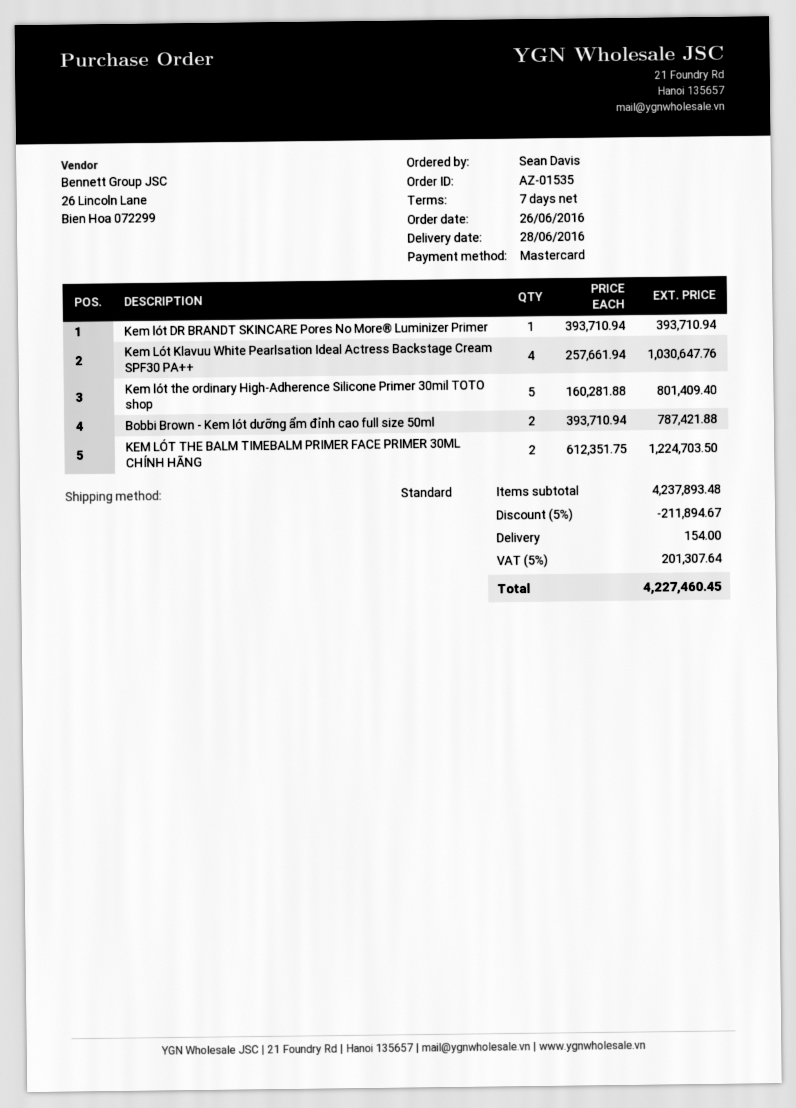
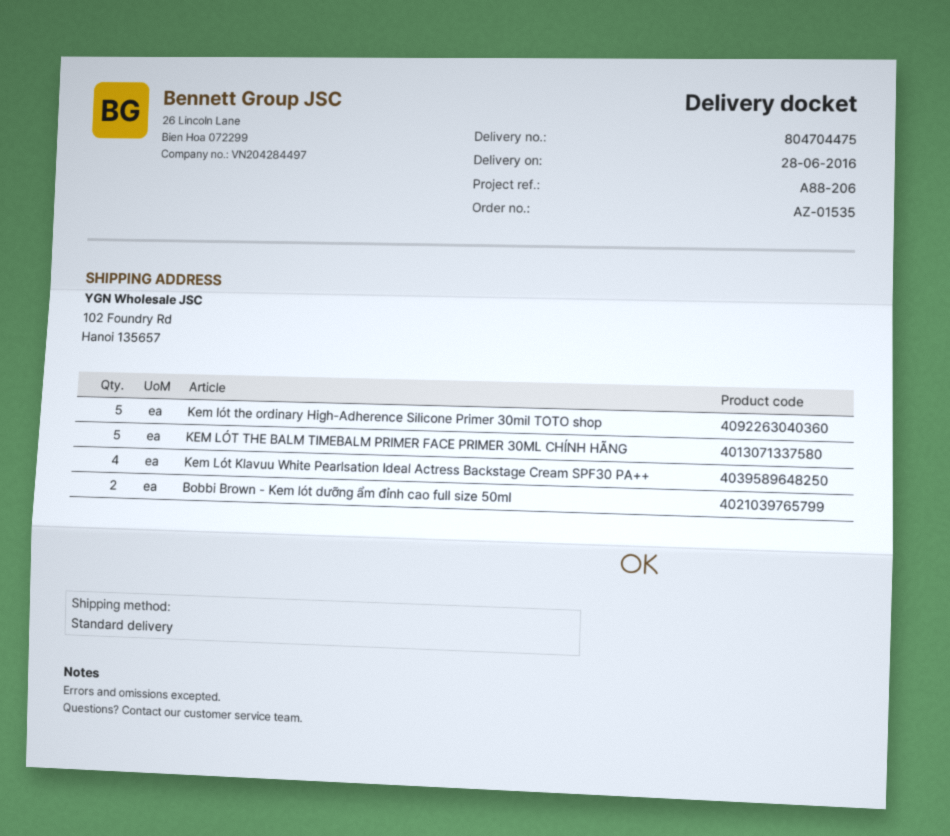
Kem lót DR BRANDT SKINCARE Pores No More® Luminizer Primer: 1 -> none
KEM LÓT THE BALM TIMEBALM PRIMER FACE PRIMER 30ML CHÍNH HÃNG: 2 -> 5

